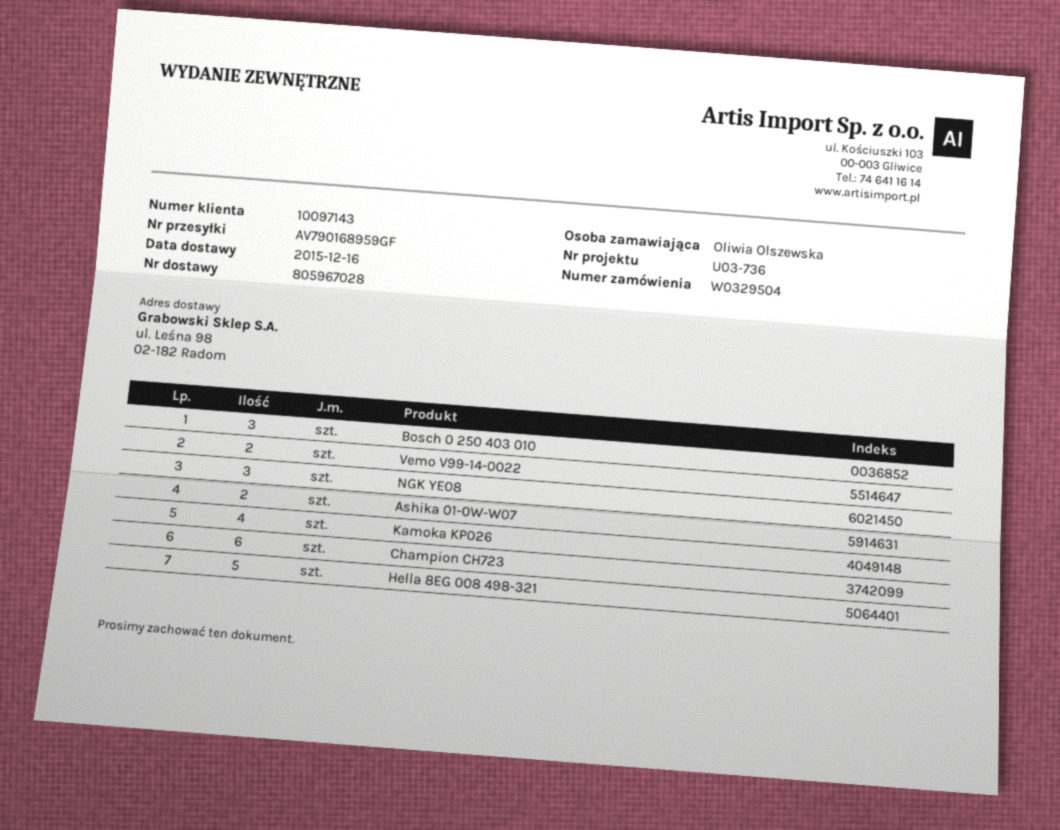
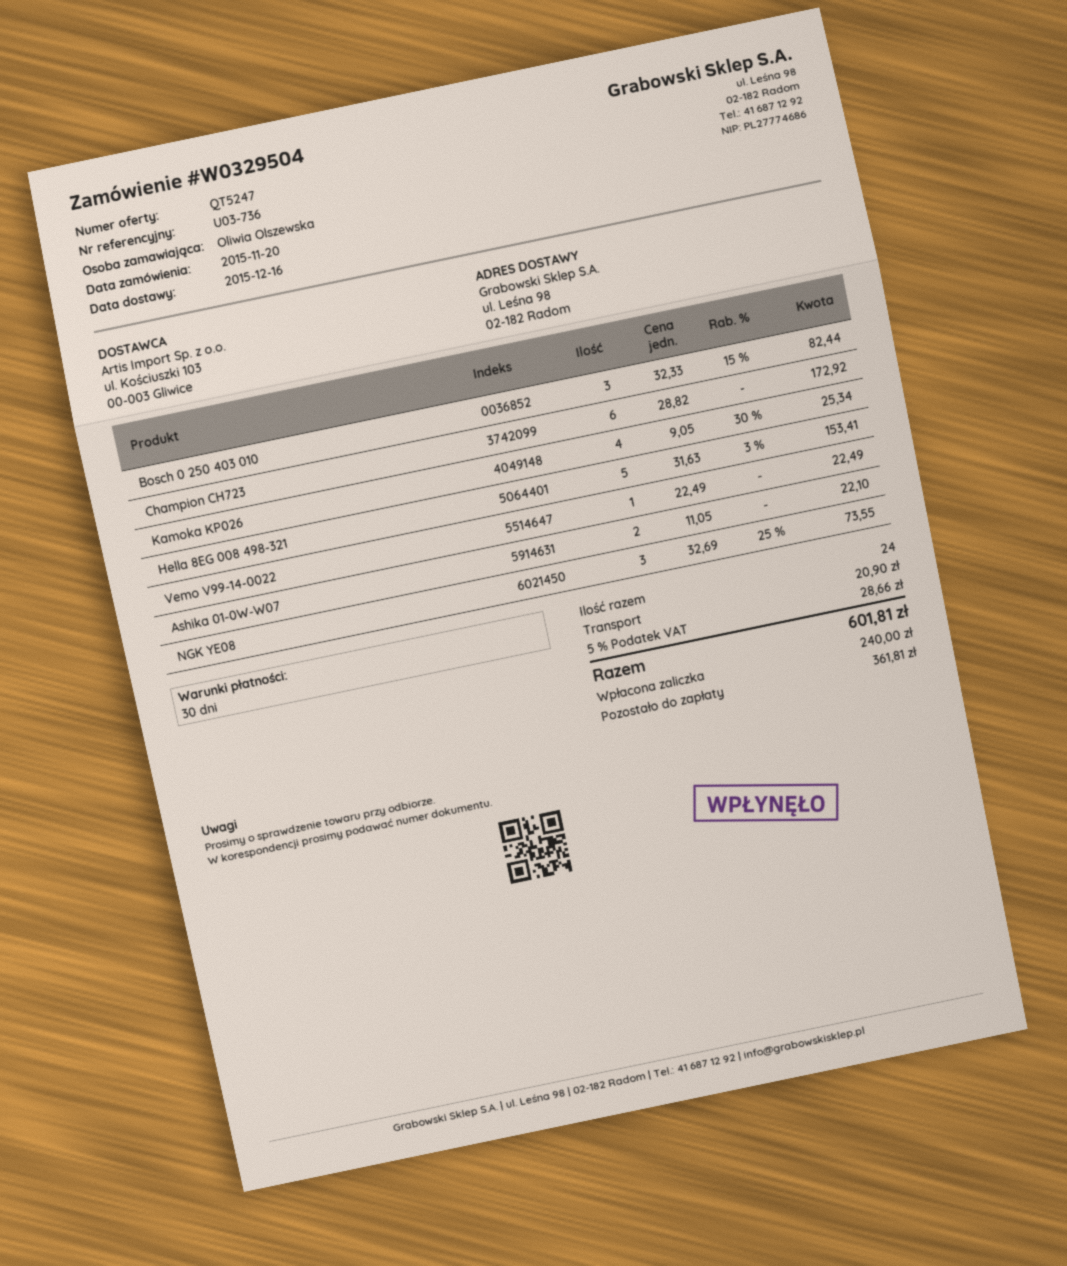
Vemo V99-14-0022: 2 -> 1

